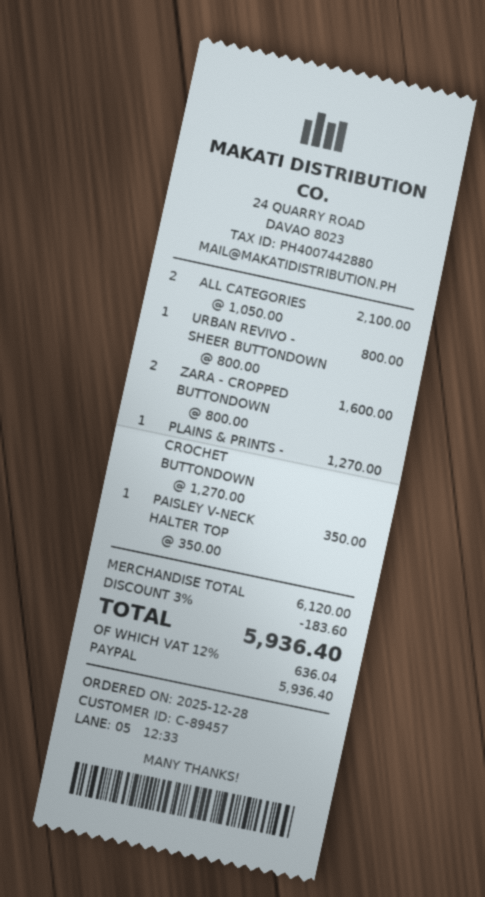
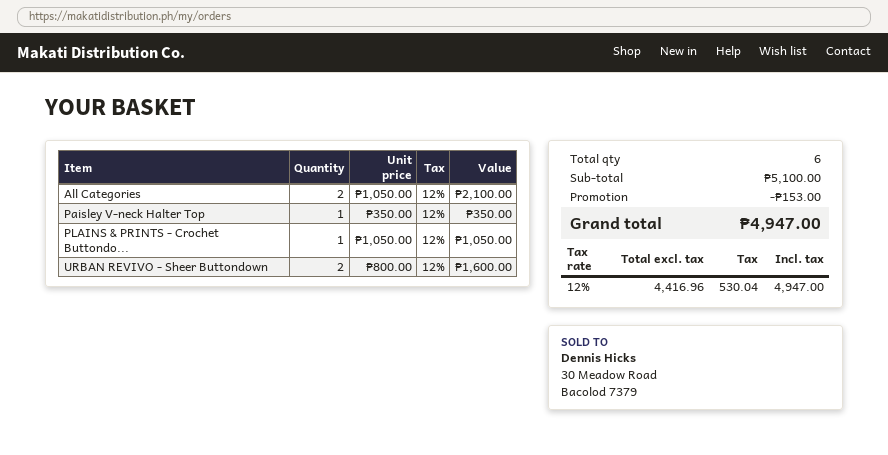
URBAN REVIVO - SHEER BUTTONDOWN: 1 x 800.00 = 800.00 -> 2 x 800.00 = 1600.00
ZARA - CROPPED BUTTONDOWN: 2 x 800.00 = 1600.00 -> none
PLAINS & PRINTS - CROCHET BUTTONDOWN: 1 x 1270.00 = 1270.00 -> 1 x 1050.00 = 1050.00
subtotal: 6120.00 -> 5100.00
discount: 183.60 -> 153.00
tax: 12% = 636.04 -> 12% = 530.04
total: 5936.40 -> 4947.00

